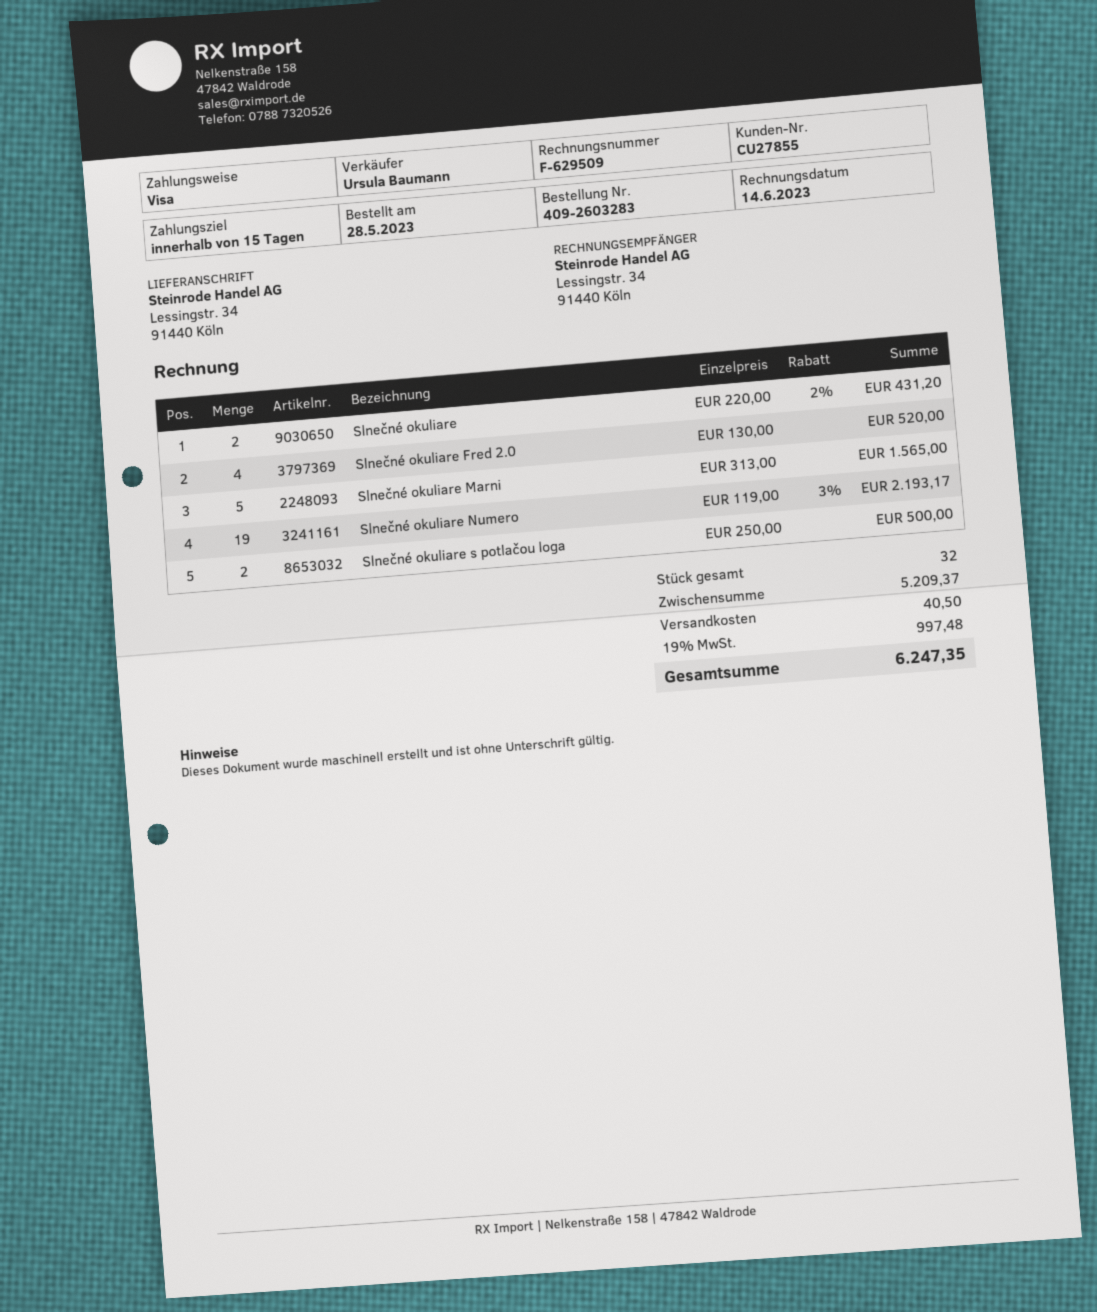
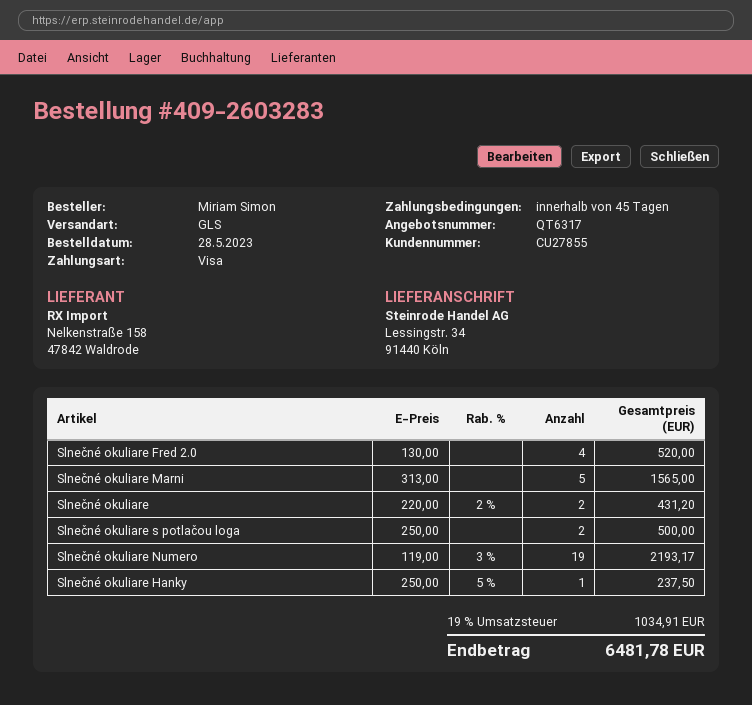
payment terms: 15 days -> 45 days
Slnečné okuliare Hanky: none -> 1 x 250.00 - 5% = 237.50
shipping: 40.50 -> none
tax: 19% = 997.48 -> 19% = 1034.91
total: 6247.35 -> 6481.78

